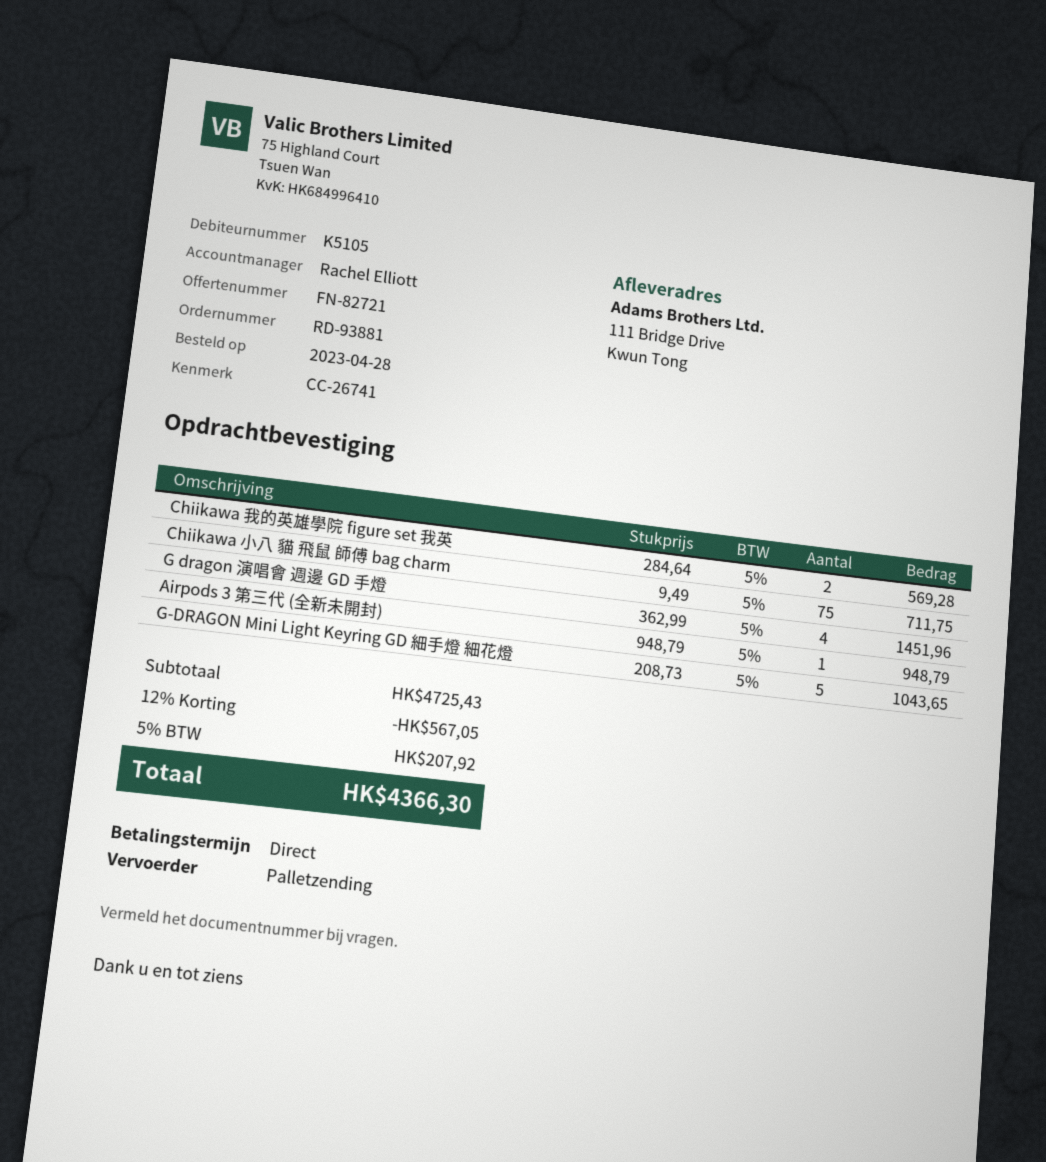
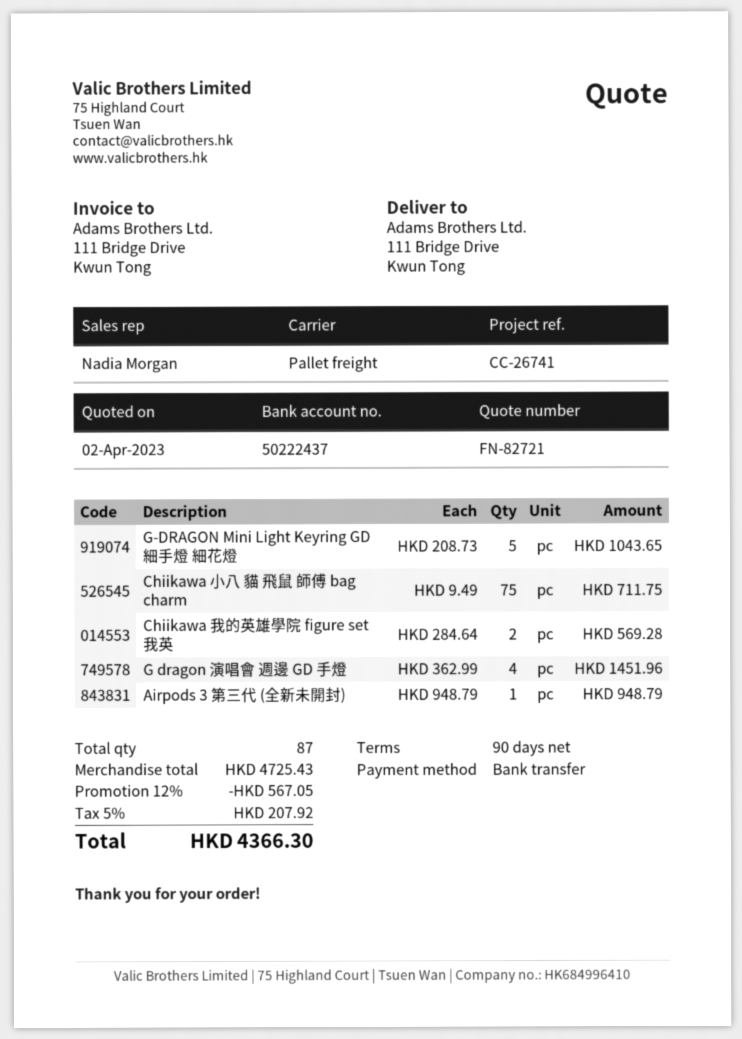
payment terms: on receipt -> 90 days
sales rep: Rachel Elliott -> Nadia Morgan

